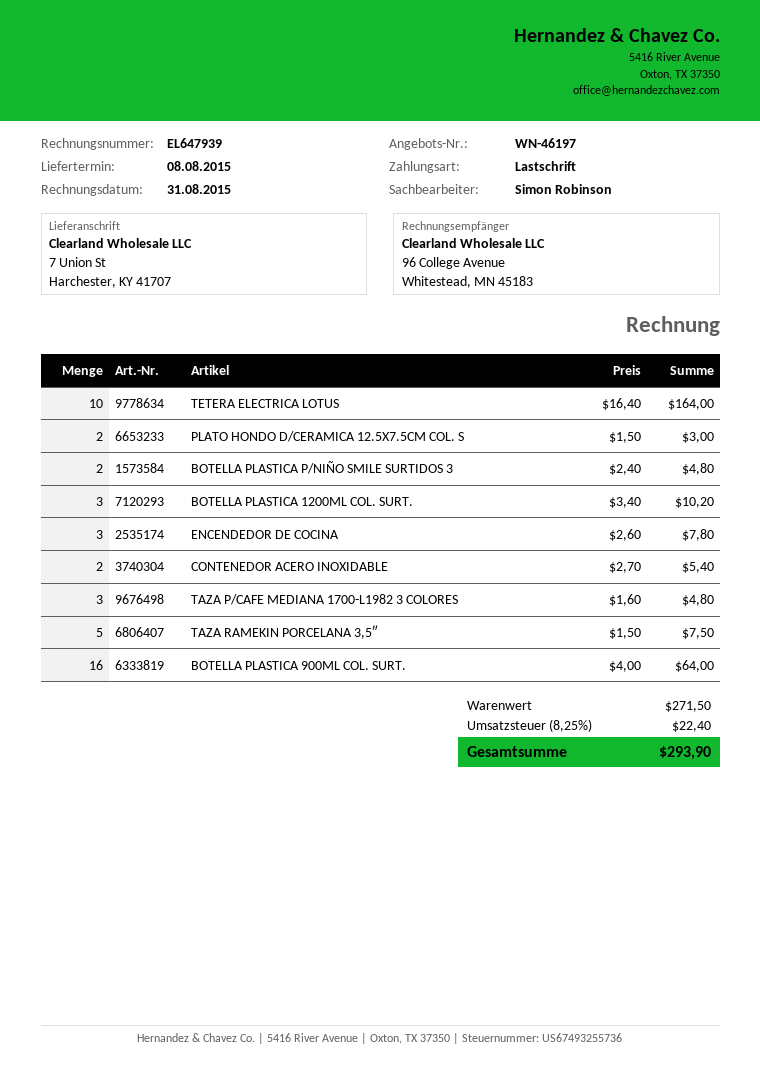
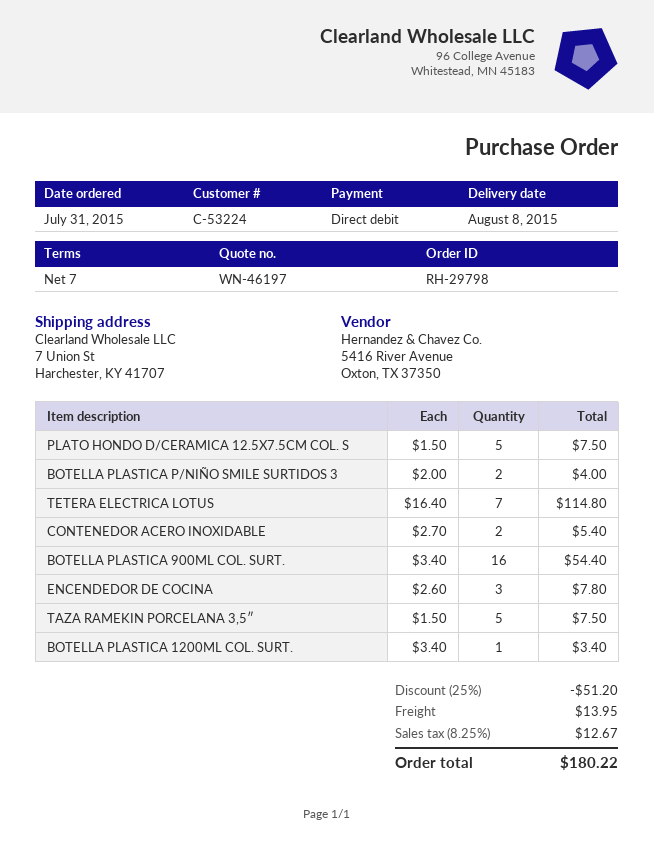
TETERA ELECTRICA LOTUS: 10 x 16.40 = 164.00 -> 7 x 16.40 = 114.80
PLATO HONDO D/CERAMICA 12.5X7.5CM COL. S: 2 x 1.50 = 3.00 -> 5 x 1.50 = 7.50
BOTELLA PLASTICA P/NIÑO SMILE SURTIDOS 3: 2 x 2.40 = 4.80 -> 2 x 2.00 = 4.00
BOTELLA PLASTICA 1200ML COL. SURT.: 3 x 3.40 = 10.20 -> 1 x 3.40 = 3.40
TAZA P/CAFE MEDIANA 1700-L1982 3 COLORES: 3 x 1.60 = 4.80 -> none
BOTELLA PLASTICA 900ML COL. SURT.: 16 x 4.00 = 64.00 -> 16 x 3.40 = 54.40
discount: none -> 25% = 51.20
shipping: none -> 13.95
tax: 8.25% = 22.40 -> 8.25% = 12.67
total: 293.90 -> 180.22

